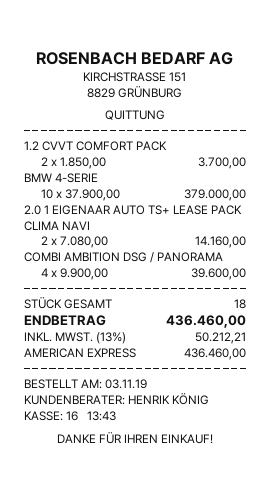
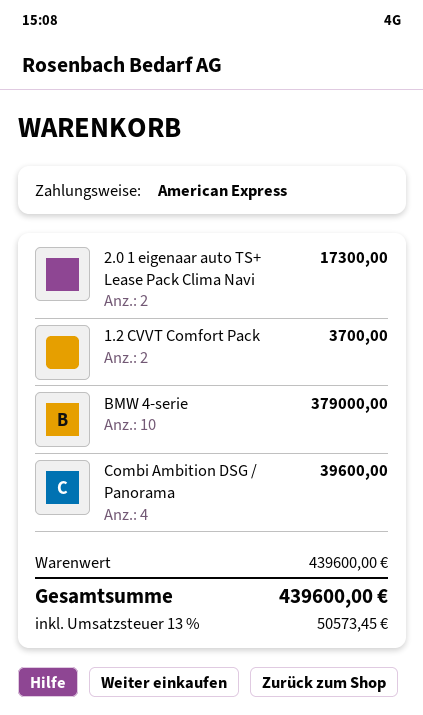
2.0 1 EIGENAAR AUTO TS+ LEASE PACK CLIMA NAVI: 2 for 14160.00 -> 2 for 17300.00
tax: 13% = 50212.21 -> 13% = 50573.45
total: 436460.00 -> 439600.00

